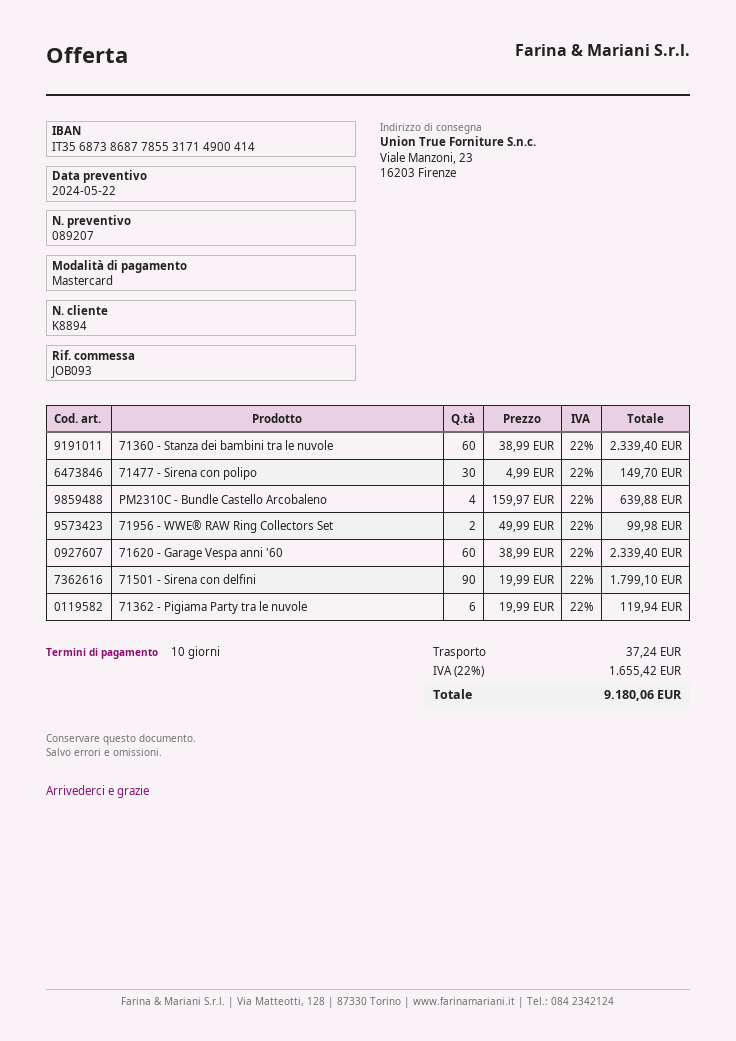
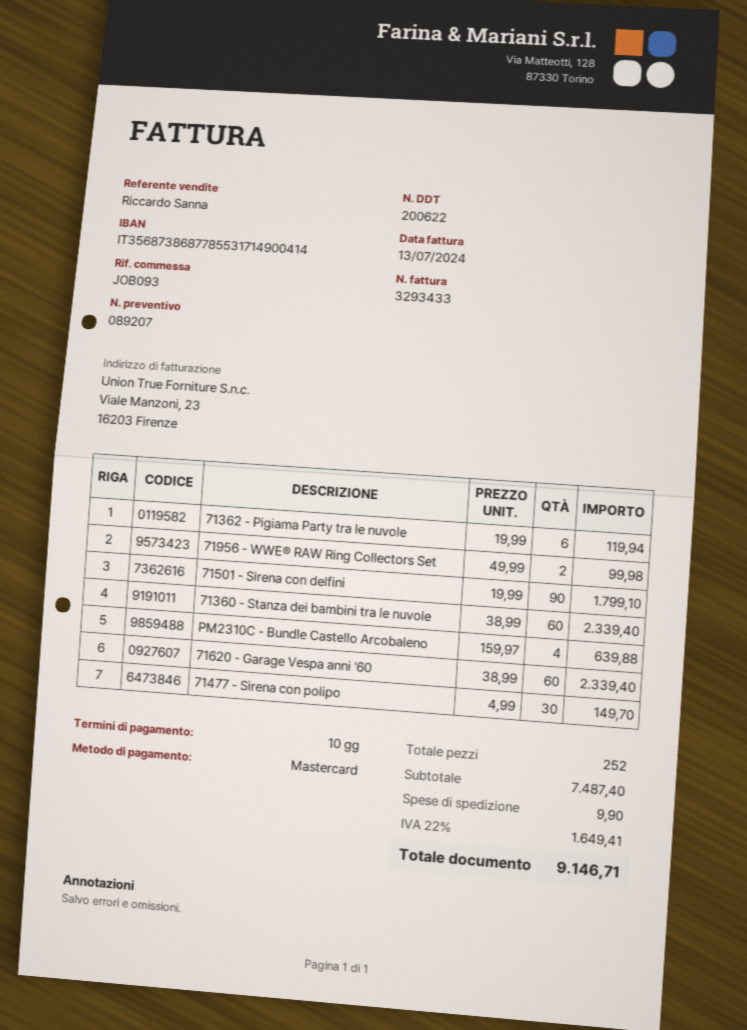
shipping: 37.24 -> 9.90
tax: 22% = 1655.42 -> 22% = 1649.41
total: 9180.06 -> 9146.71

